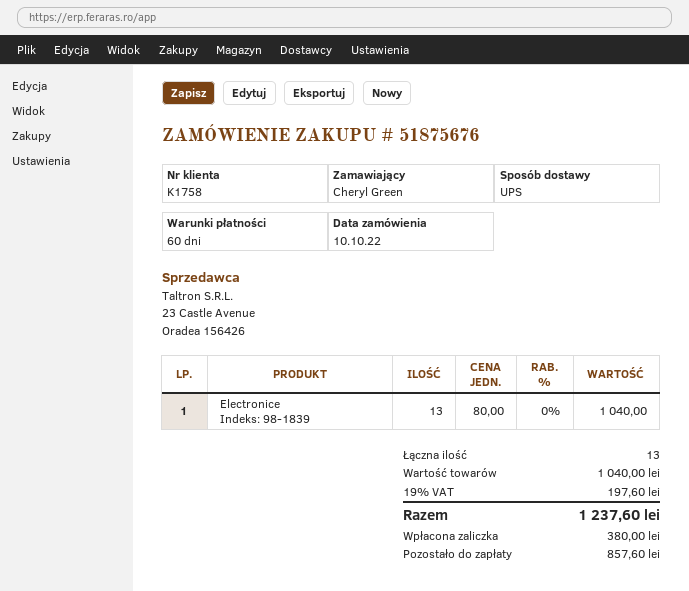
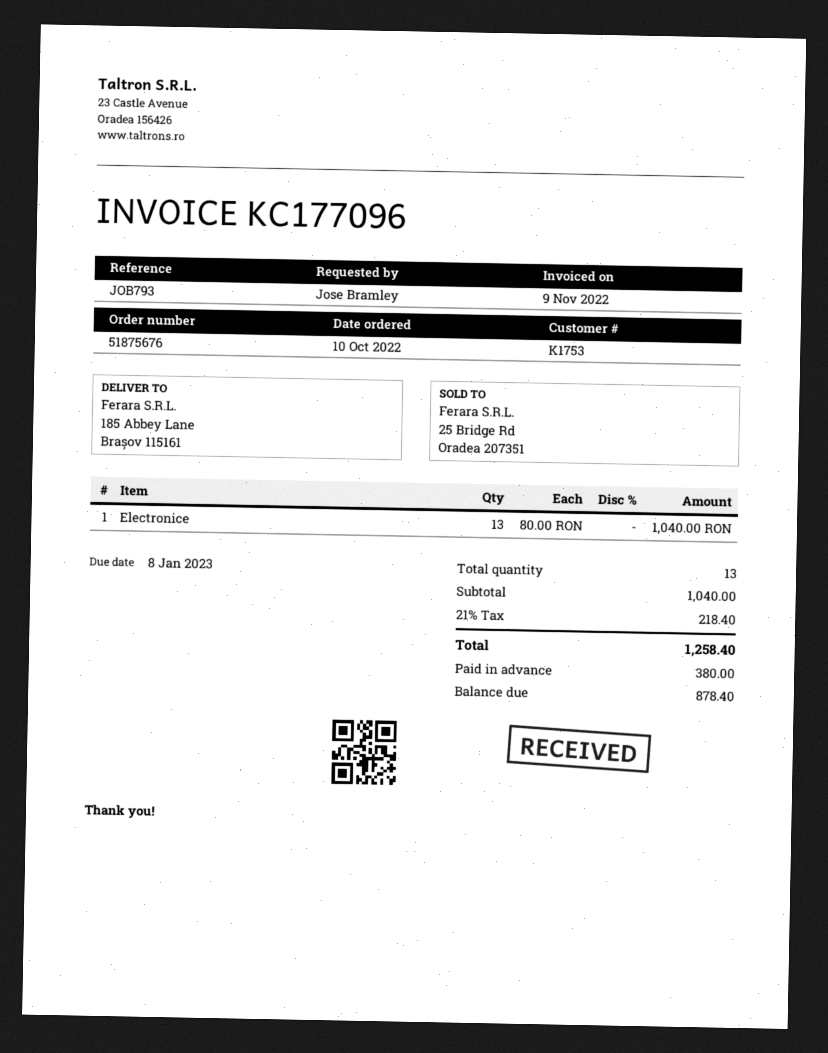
customer number: K1758 -> K1753
ordered by: Cheryl Green -> Jose Bramley
tax: 19% = 197.60 -> 21% = 218.40
total: 1237.60 -> 1258.40
balance: 857.60 -> 878.40

